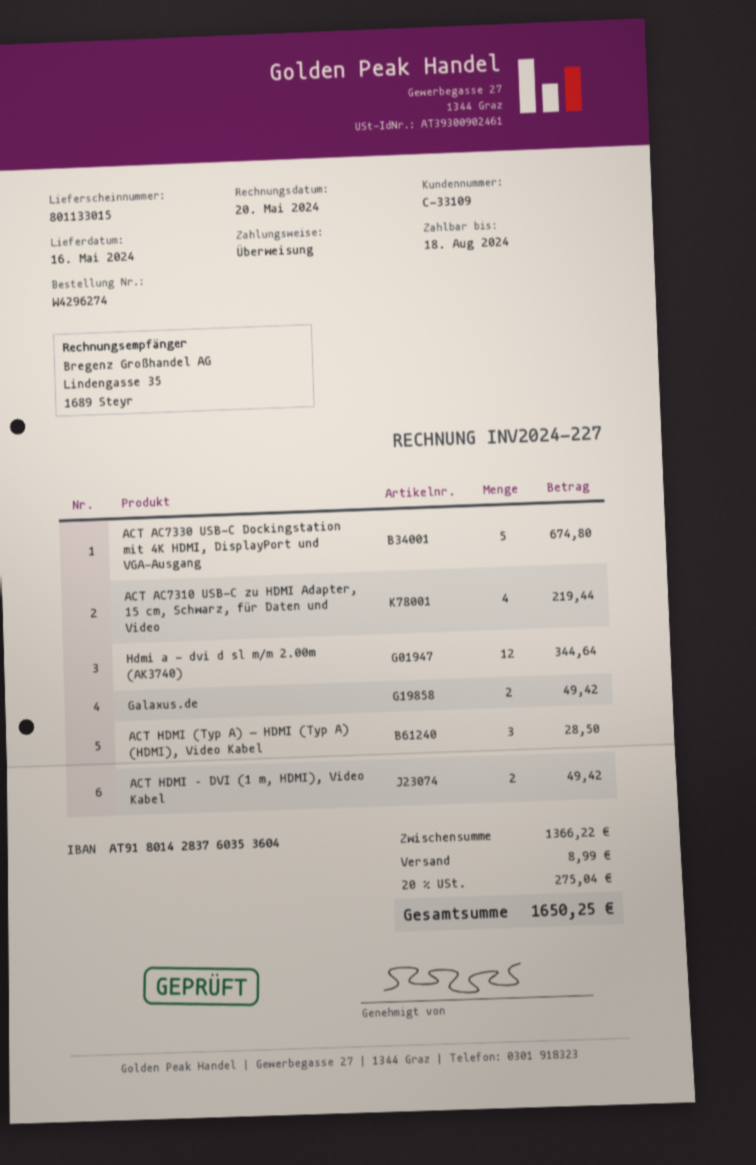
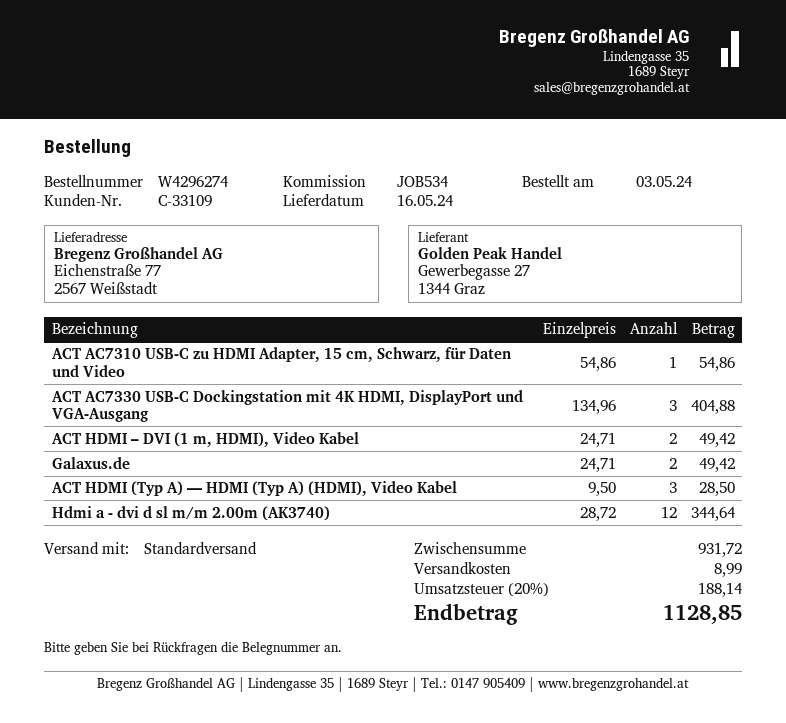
ACT AC7330 USB-C Dockingstation mit 4K HDMI, DisplayPort und VGA-Ausgang: 5 for 674.80 -> 3 for 404.88
ACT AC7310 USB-C zu HDMI Adapter, 15 cm, Schwarz, für Daten und Video: 4 for 219.44 -> 1 for 54.86
subtotal: 1366.22 -> 931.72
tax: 20% = 275.04 -> 20% = 188.14
total: 1650.25 -> 1128.85

